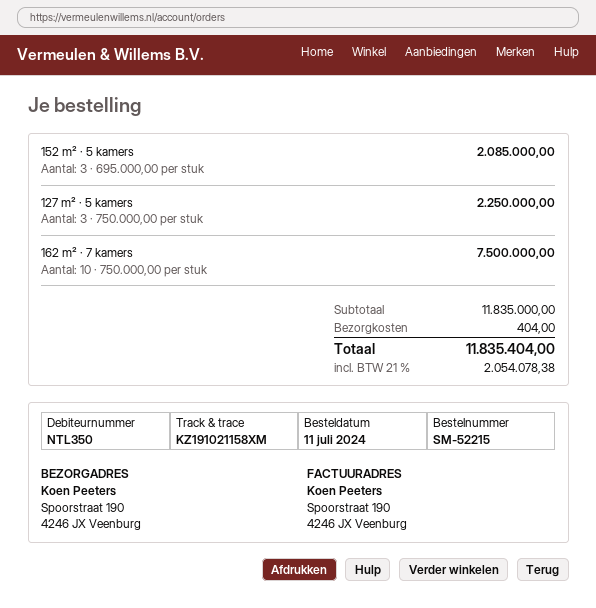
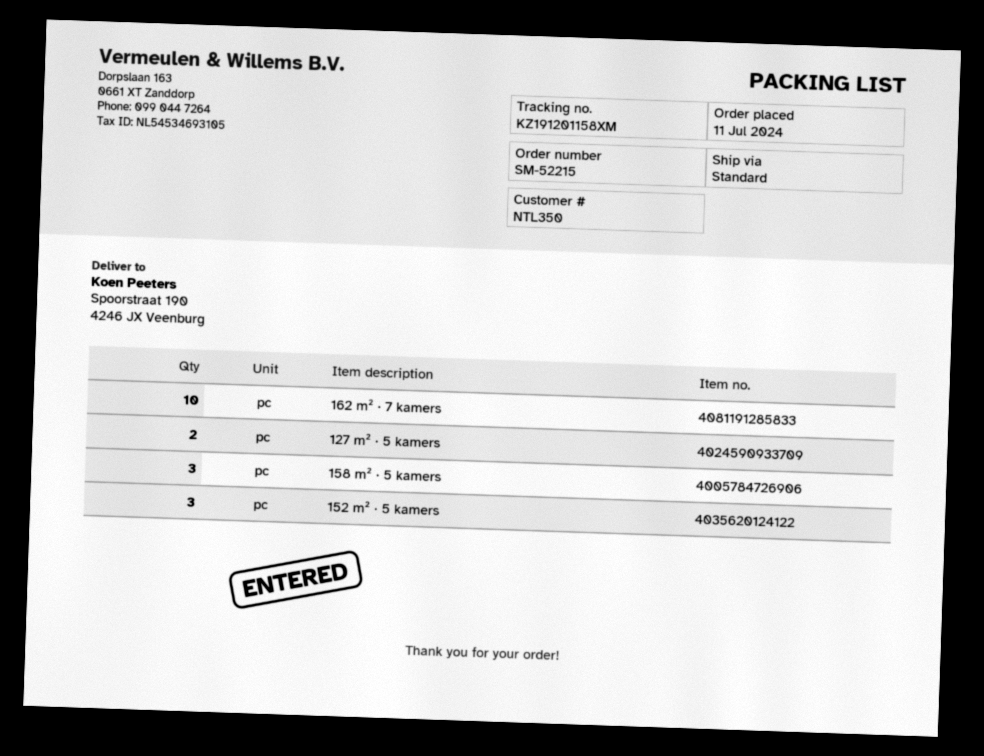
tracking number: KZ191021158XM -> KZ191201158XM
127 m² · 5 kamers: 3 -> 2
158 m² · 5 kamers: none -> 3

